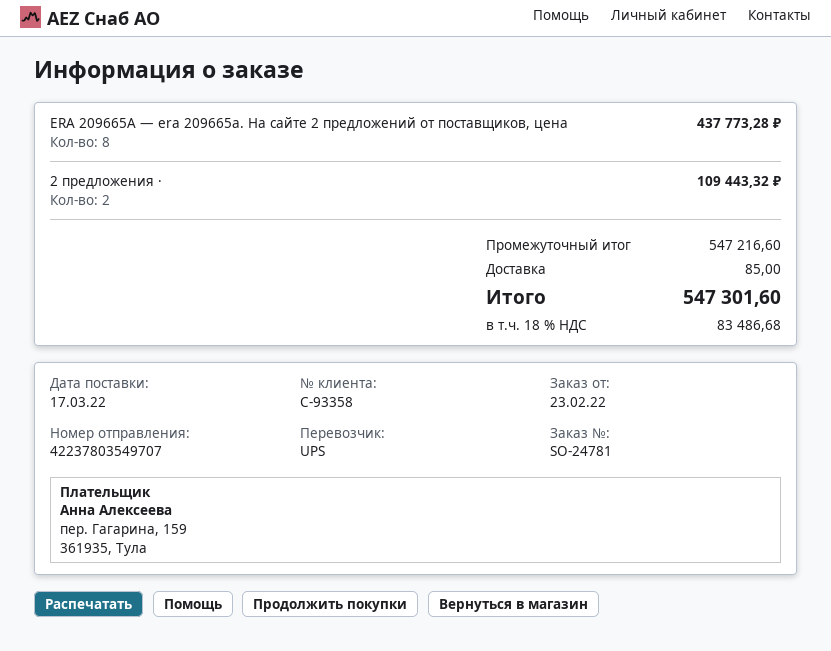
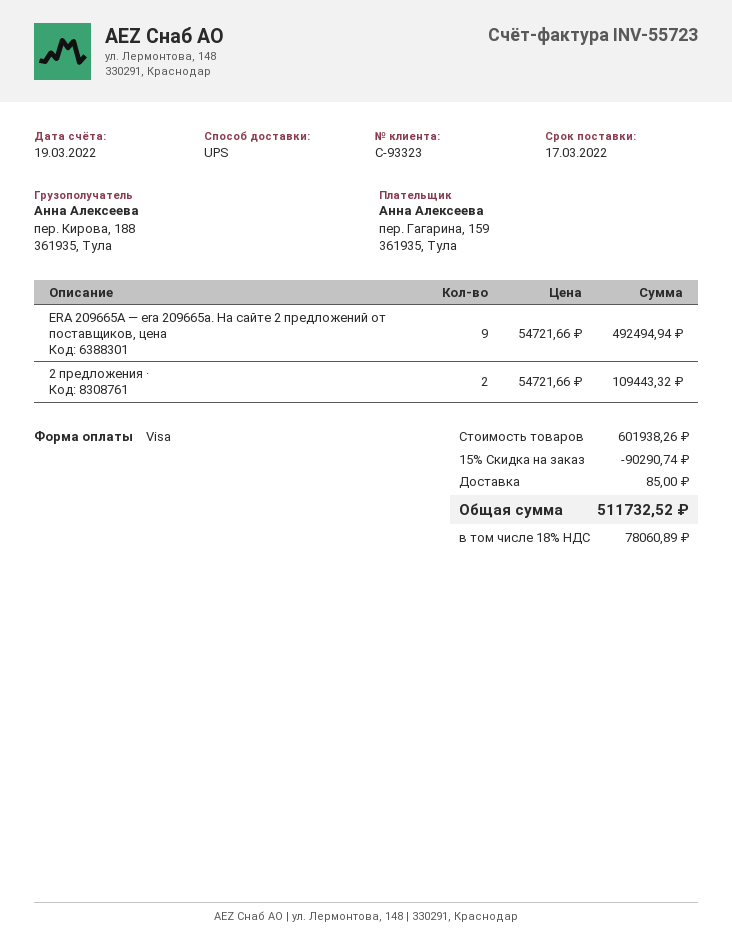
customer number: C-93358 -> C-93323
ERA 209665A — era 209665a. На сайте 2 предложений от поставщиков, цена: 8 for 437773.28 -> 9 for 492494.94
subtotal: 547216.60 -> 601938.26
discount: none -> 15% = 90290.74
tax: 18% = 83486.68 -> 18% = 78060.89
total: 547301.60 -> 511732.52

